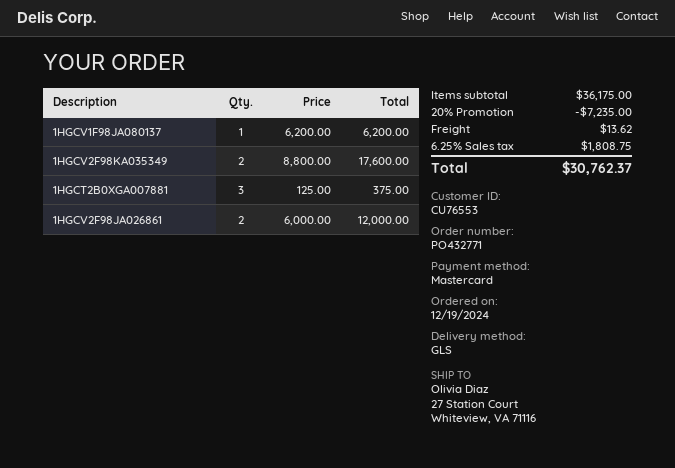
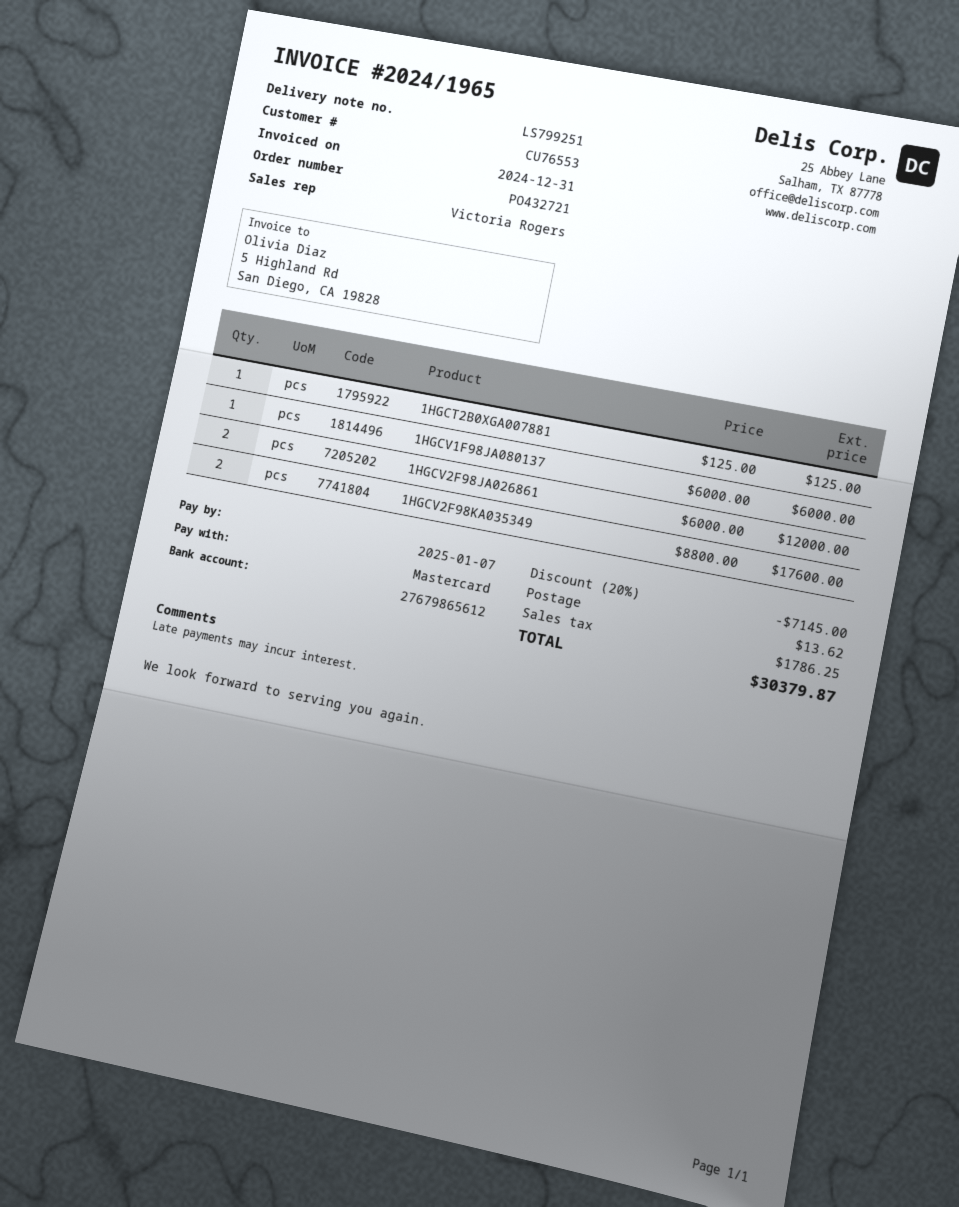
order number: PO432771 -> PO432721
1HGCV1F98JA080137: 1 x 6200.00 = 6200.00 -> 1 x 6000.00 = 6000.00
1HGCT2B0XGA007881: 3 x 125.00 = 375.00 -> 1 x 125.00 = 125.00
discount: 20% = 7235.00 -> 20% = 7145.00
tax: 1808.75 -> 1786.25
total: 30762.37 -> 30379.87

